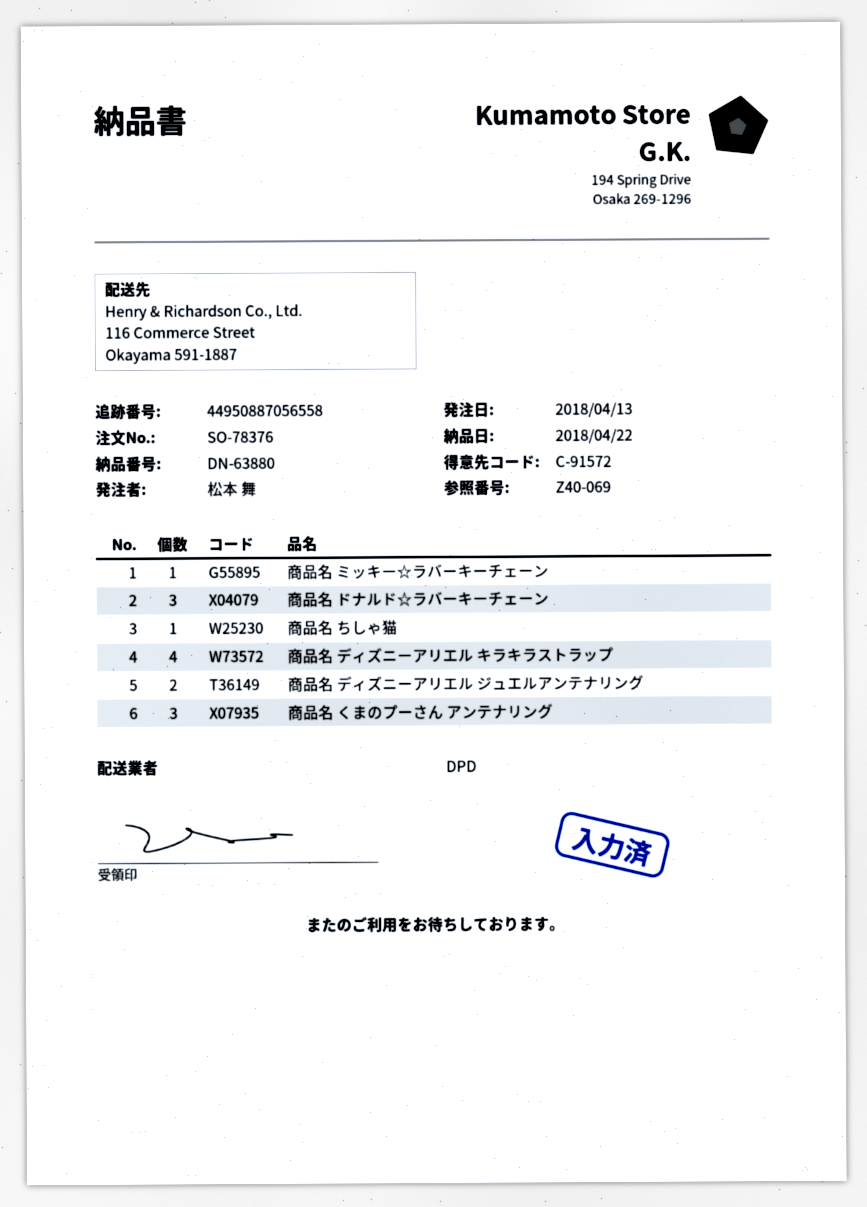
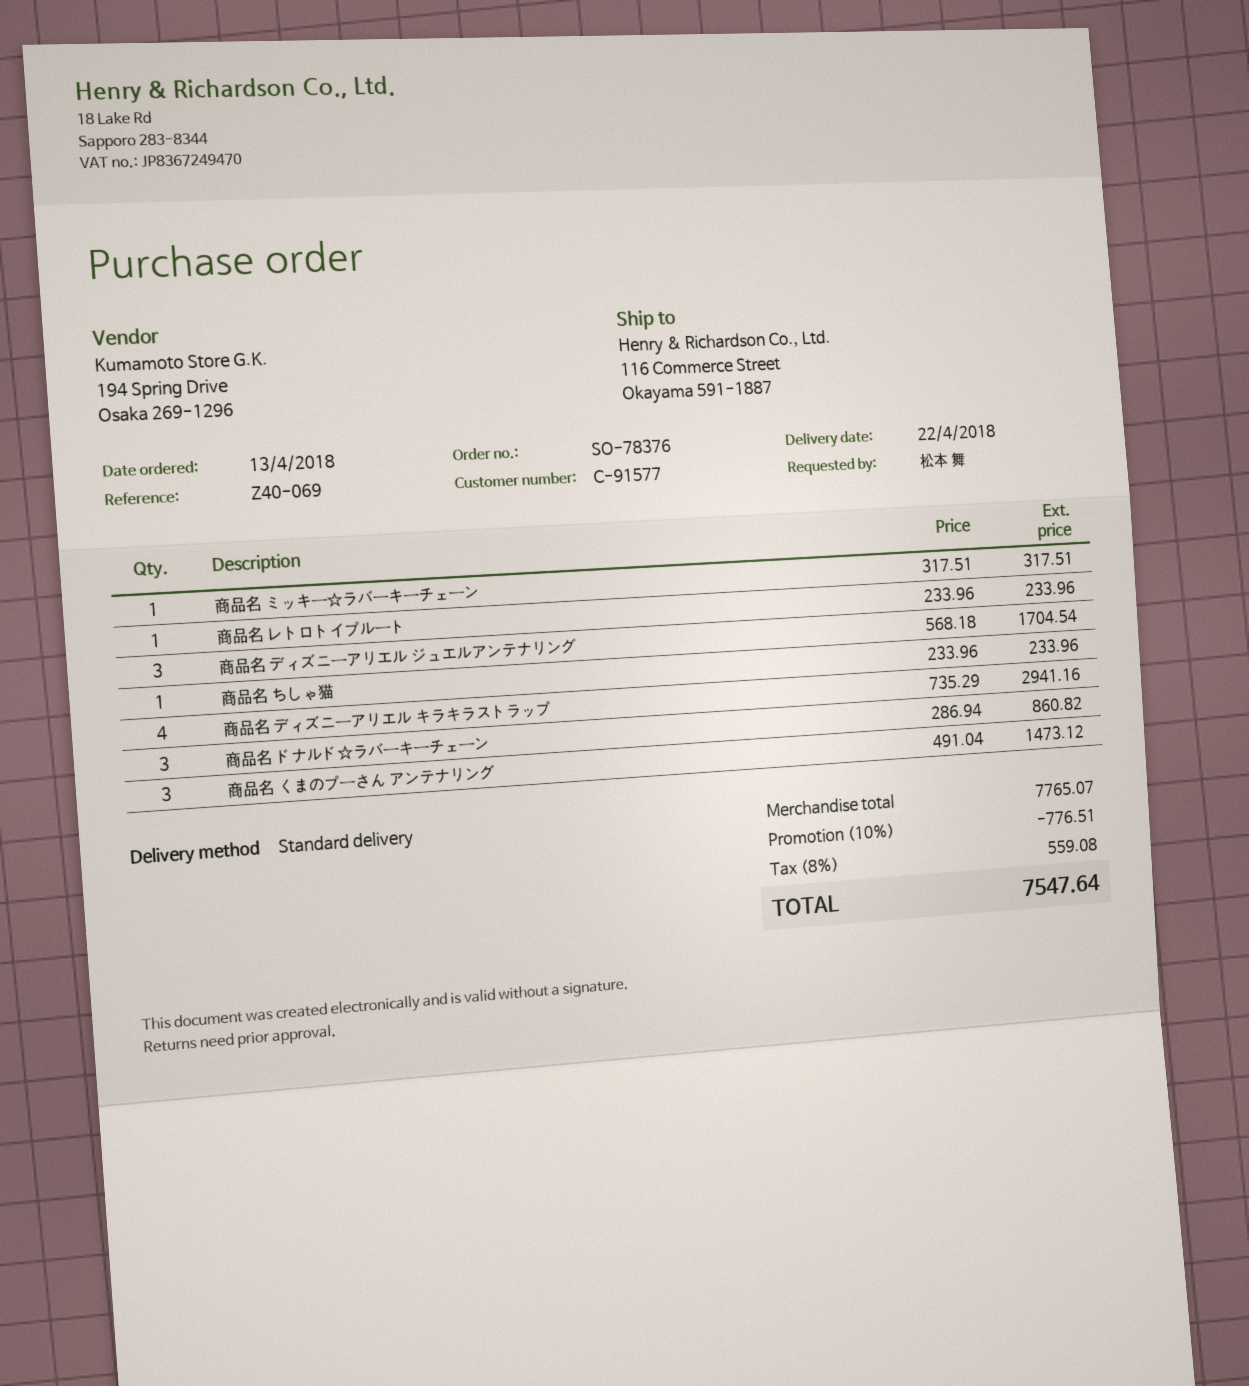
customer number: C-91572 -> C-91577
shipping method: DPD -> standard
商品名 ディズニーアリエル ジュエルアンテナリング: 2 -> 3
商品名 レトロトイプルート: none -> 1

